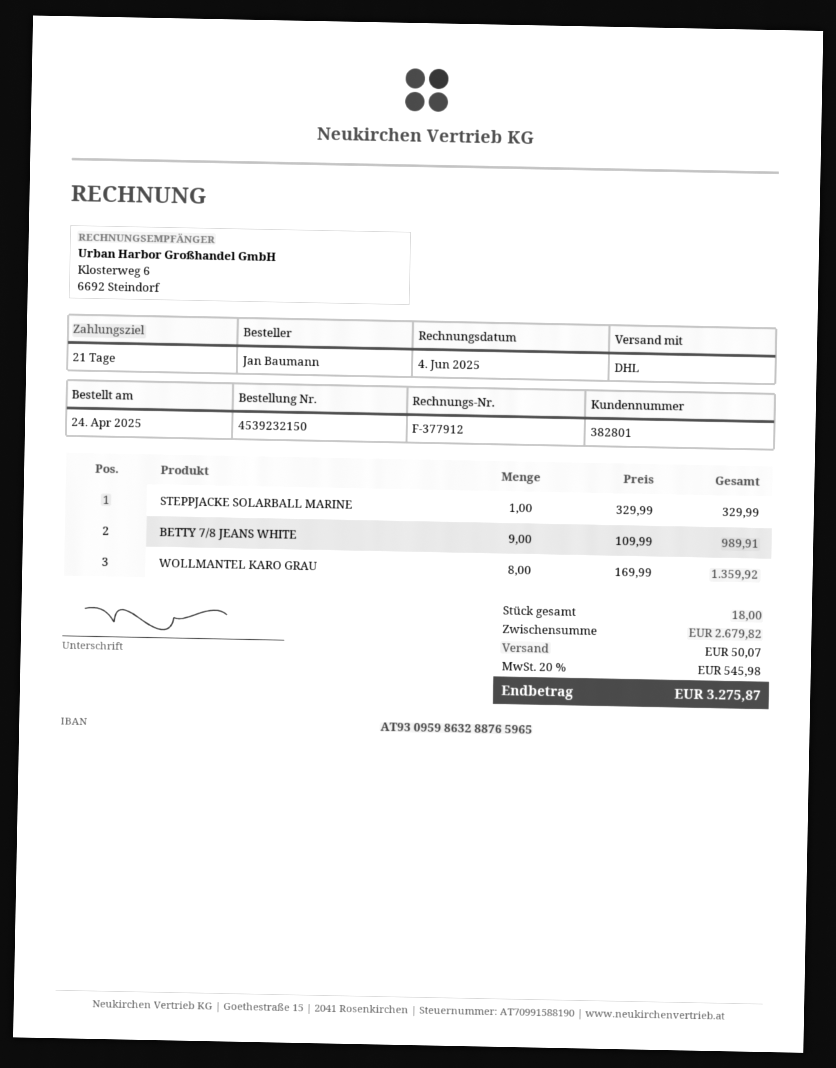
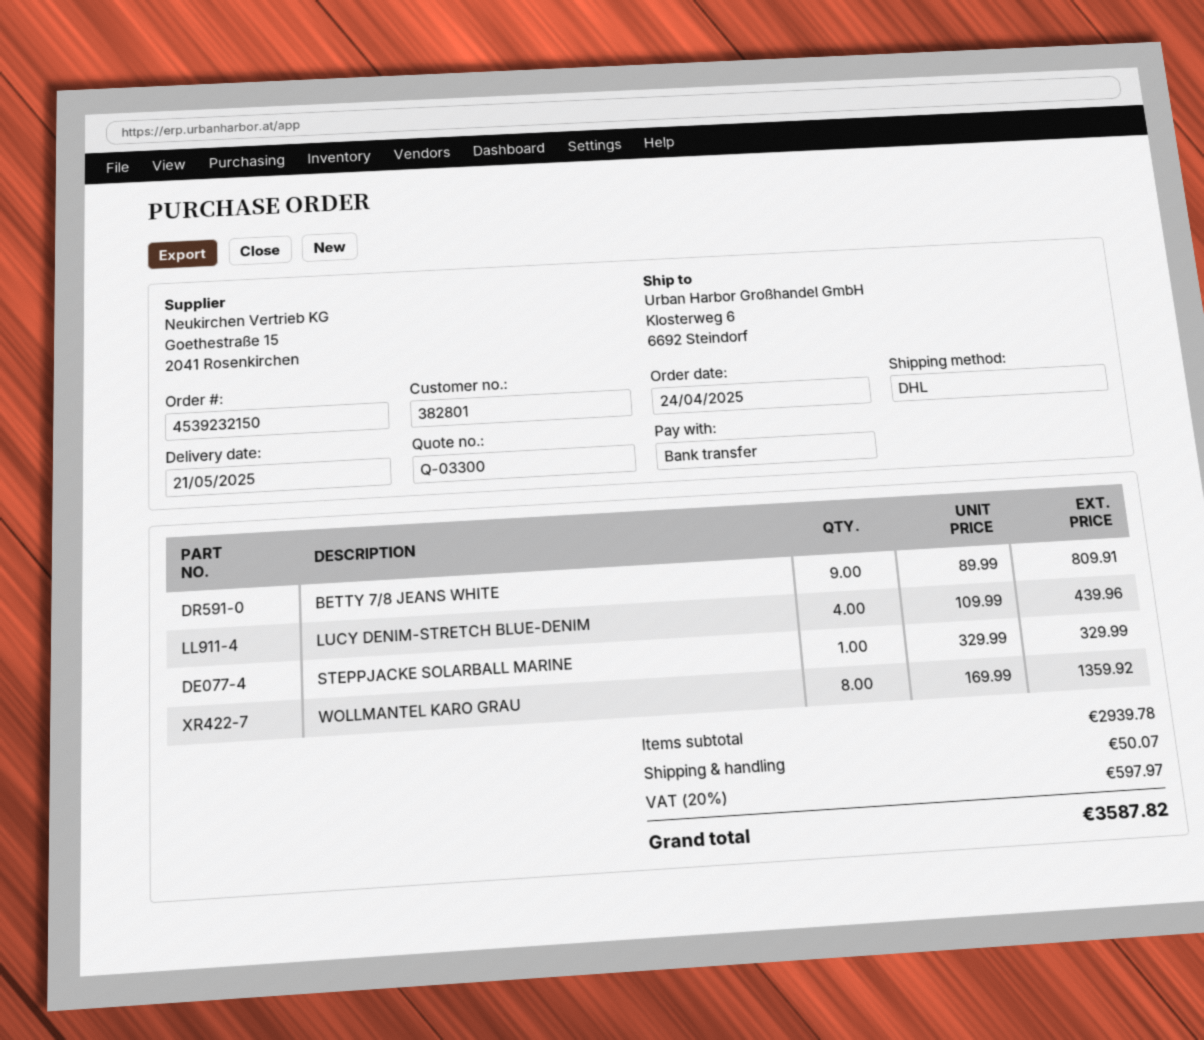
BETTY 7/8 JEANS WHITE: 9 x 109.99 = 989.91 -> 9 x 89.99 = 809.91
LUCY DENIM-STRETCH BLUE-DENIM: none -> 4 x 109.99 = 439.96
subtotal: 2679.82 -> 2939.78
tax: 20% = 545.98 -> 20% = 597.97
total: 3275.87 -> 3587.82

